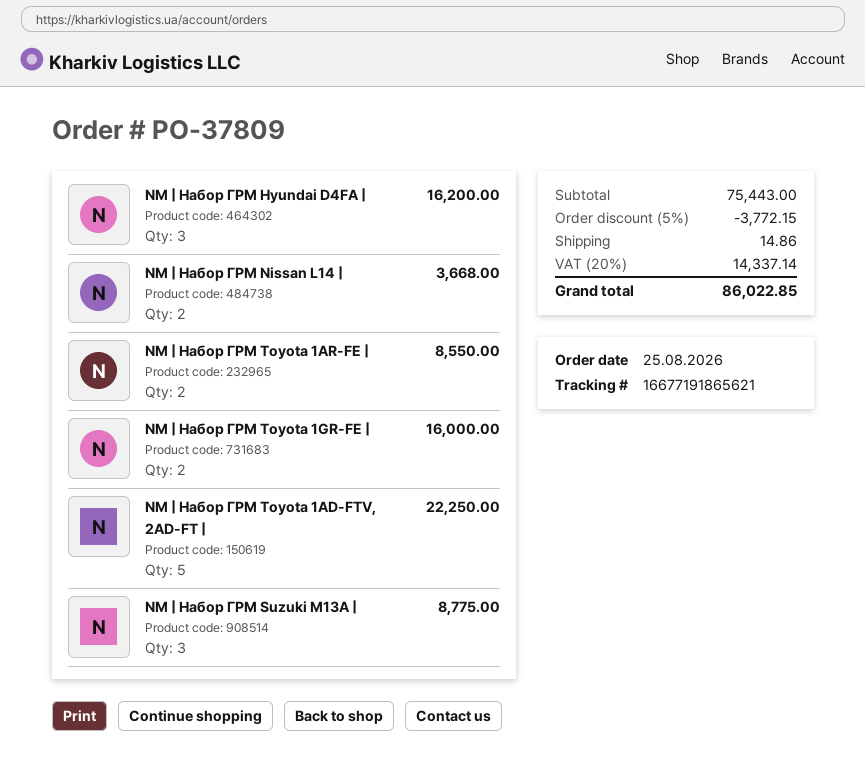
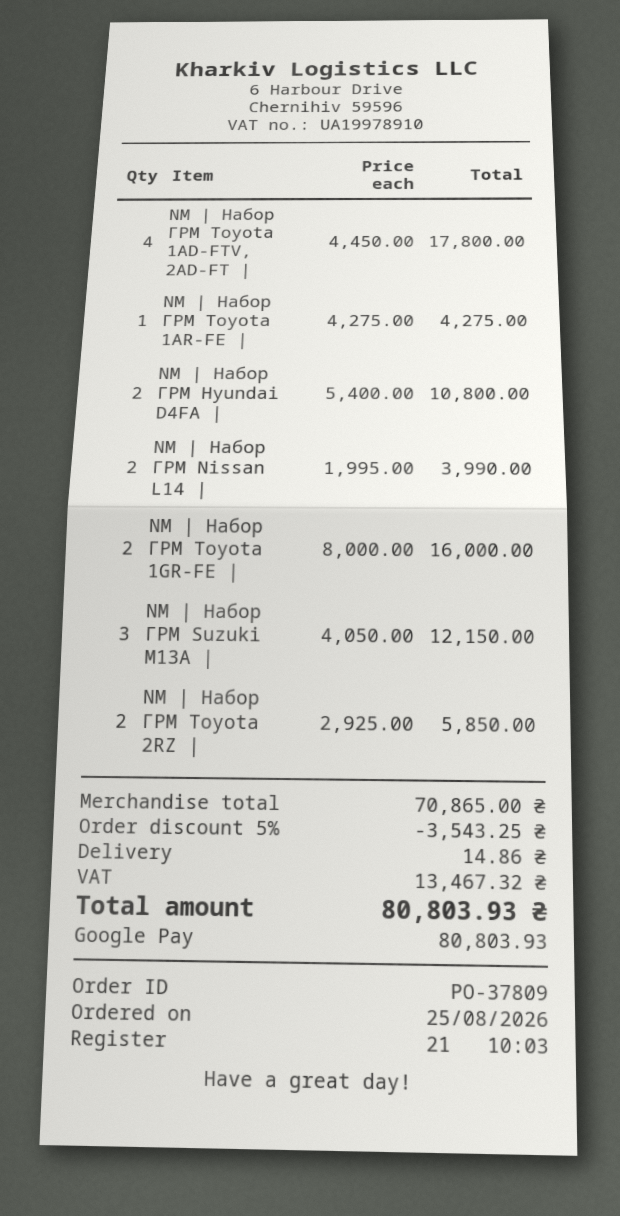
NM | Набор ГРМ Hyundai D4FA |: 3 for 16200.00 -> 2 for 10800.00
NM | Набор ГРМ Nissan L14 |: 2 for 3668.00 -> 2 for 3990.00
NM | Набор ГРМ Toyota 1AR-FE |: 2 for 8550.00 -> 1 for 4275.00
NM | Набор ГРМ Toyota 1AD-FTV, 2AD-FT |: 5 for 22250.00 -> 4 for 17800.00
NM | Набор ГРМ Suzuki M13A |: 3 for 8775.00 -> 3 for 12150.00
NM | Набор ГРМ Toyota 2RZ |: none -> 2 for 5850.00
subtotal: 75443.00 -> 70865.00
discount: 5% = 3772.15 -> 5% = 3543.25
tax: 14337.14 -> 13467.32
total: 86022.85 -> 80803.93

